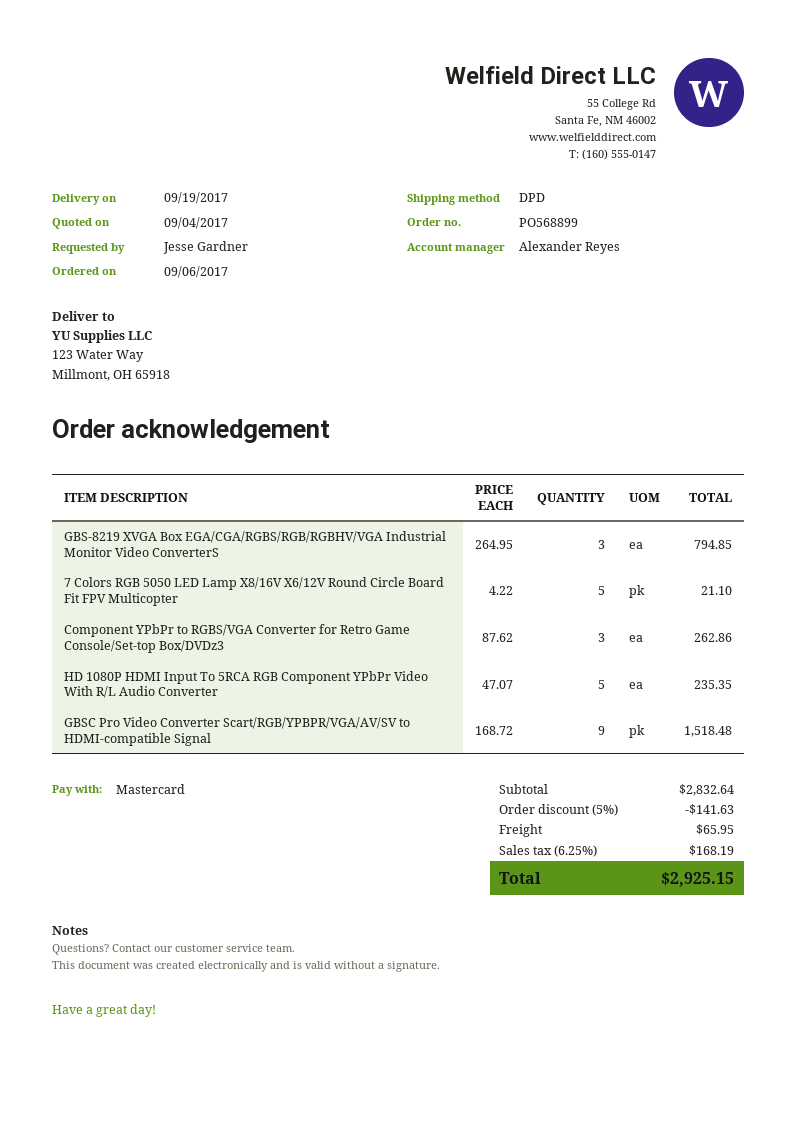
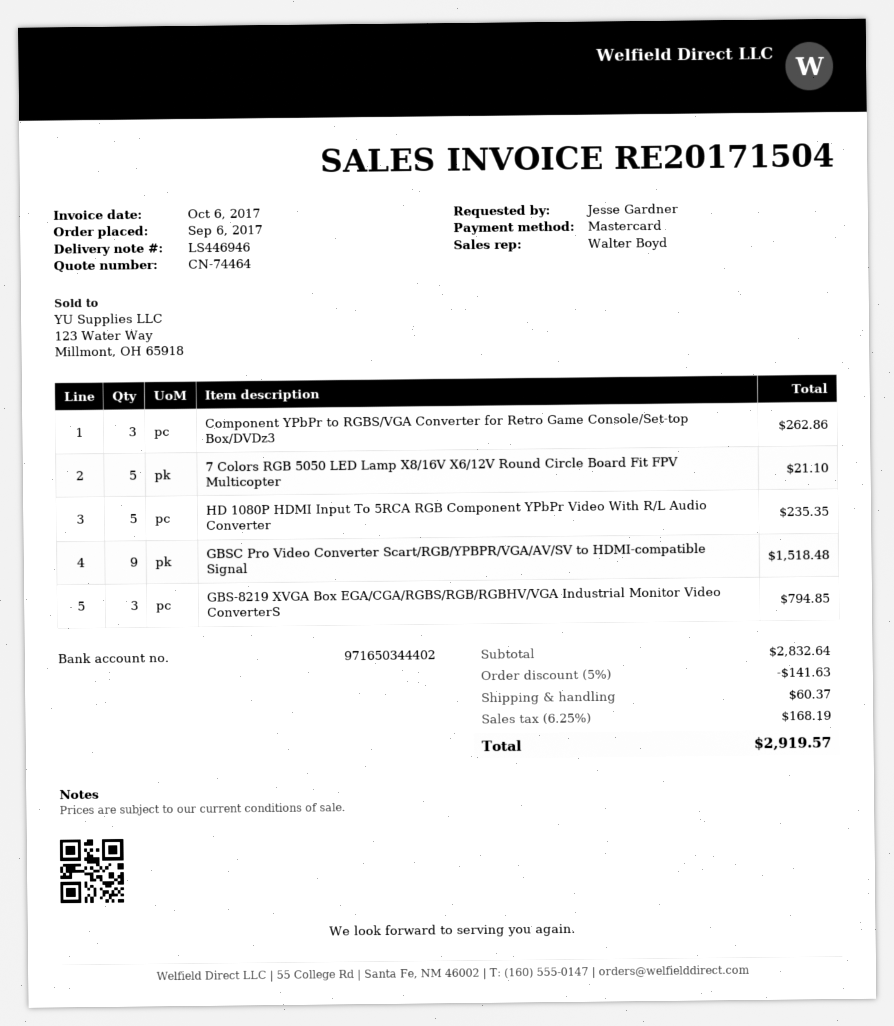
sales rep: Alexander Reyes -> Walter Boyd
shipping: 65.95 -> 60.37
total: 2925.15 -> 2919.57

